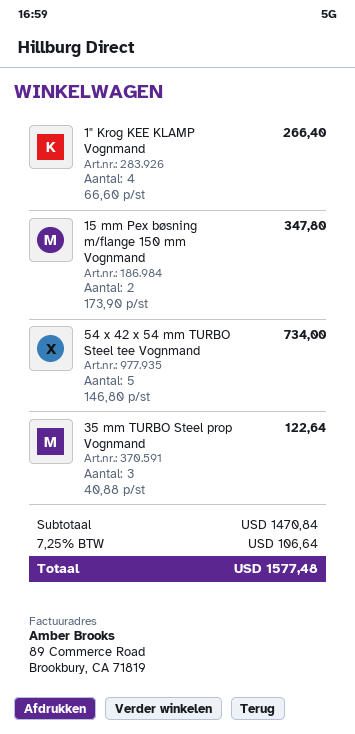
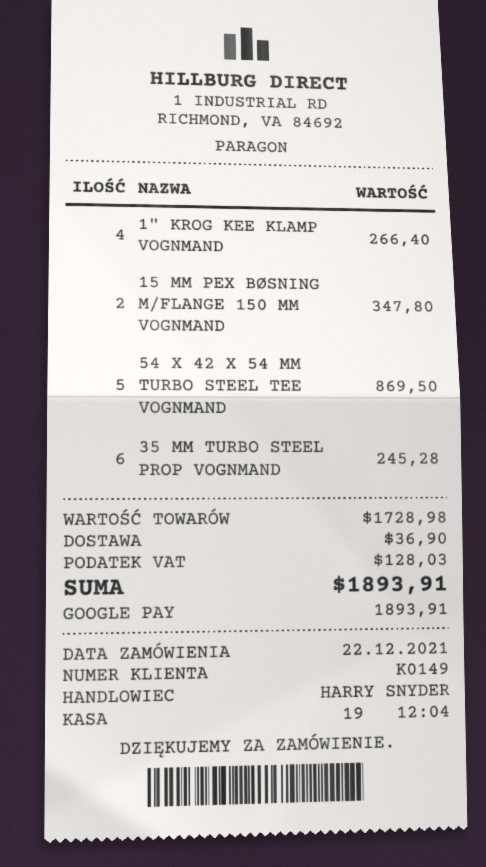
54 x 42 x 54 mm TURBO Steel tee Vognmand: 5 for 734.00 -> 5 for 869.50
35 mm TURBO Steel prop Vognmand: 3 for 122.64 -> 6 for 245.28
subtotal: 1470.84 -> 1728.98
shipping: none -> 36.90
tax: 106.64 -> 128.03
total: 1577.48 -> 1893.91

